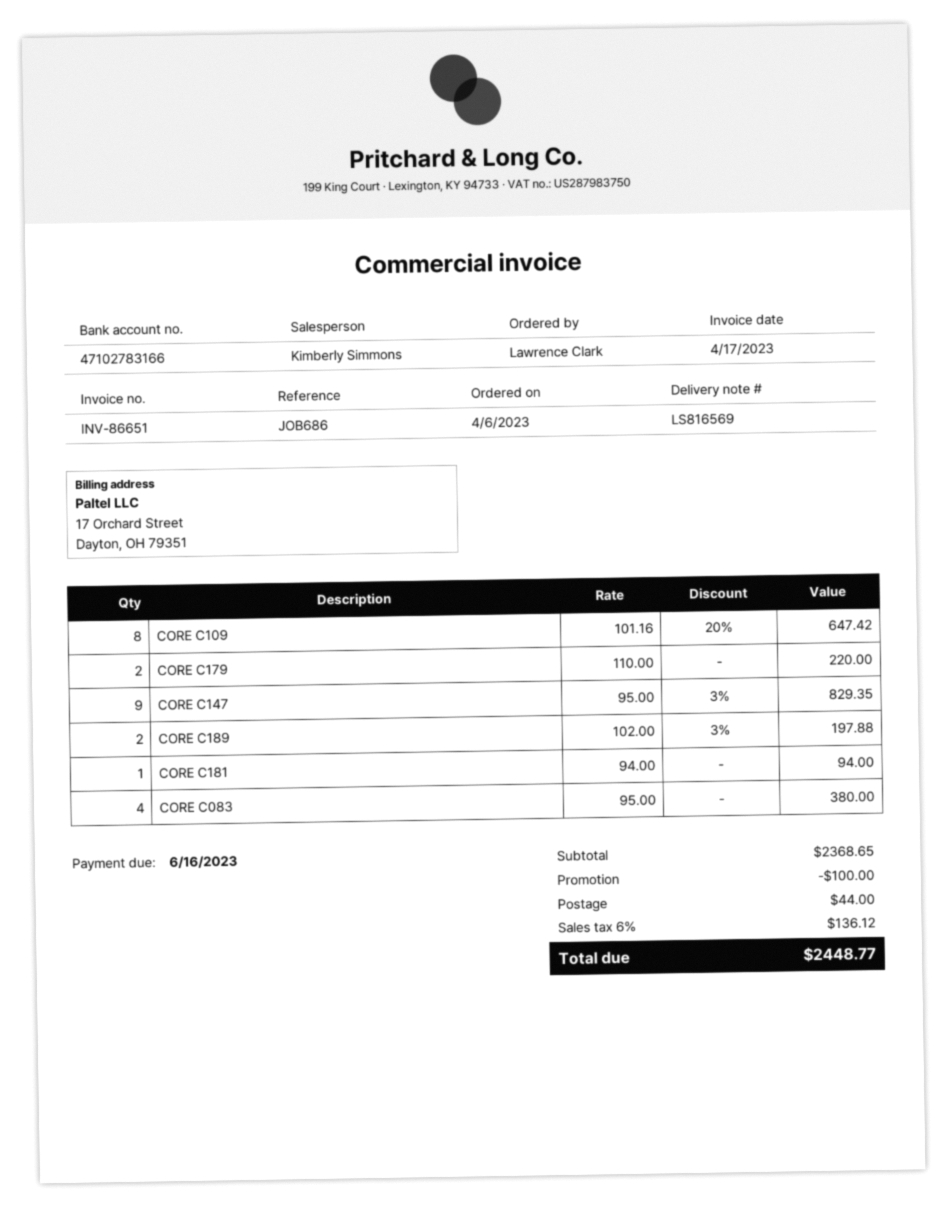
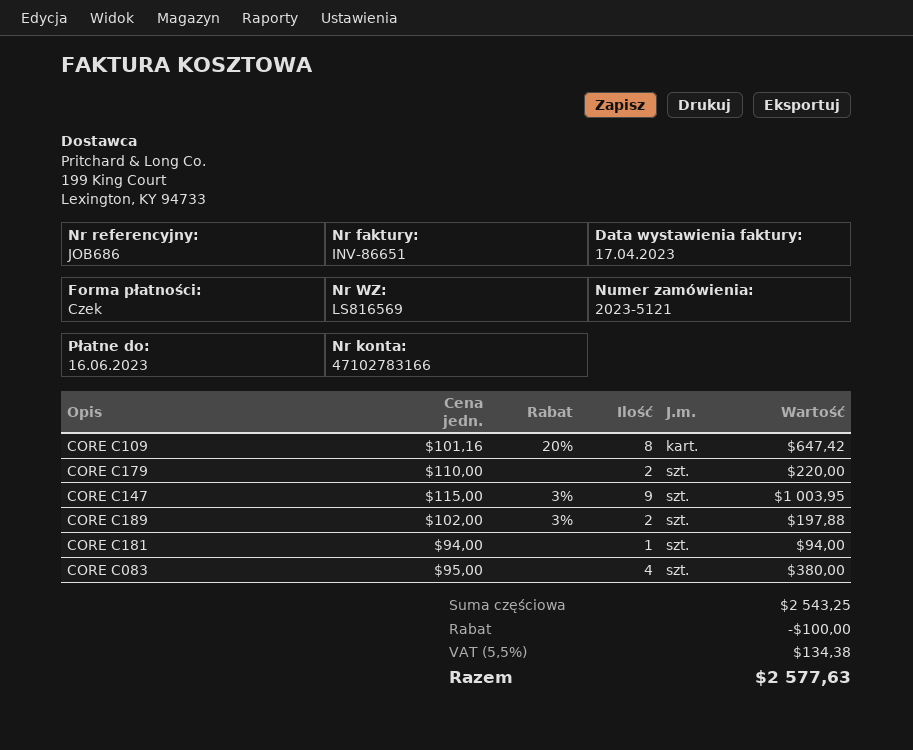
CORE C147: 9 x 95.00 - 3% = 829.35 -> 9 x 115.00 - 3% = 1003.95
subtotal: 2368.65 -> 2543.25
shipping: 44.00 -> none
tax: 6% = 136.12 -> 5.5% = 134.38
total: 2448.77 -> 2577.63

